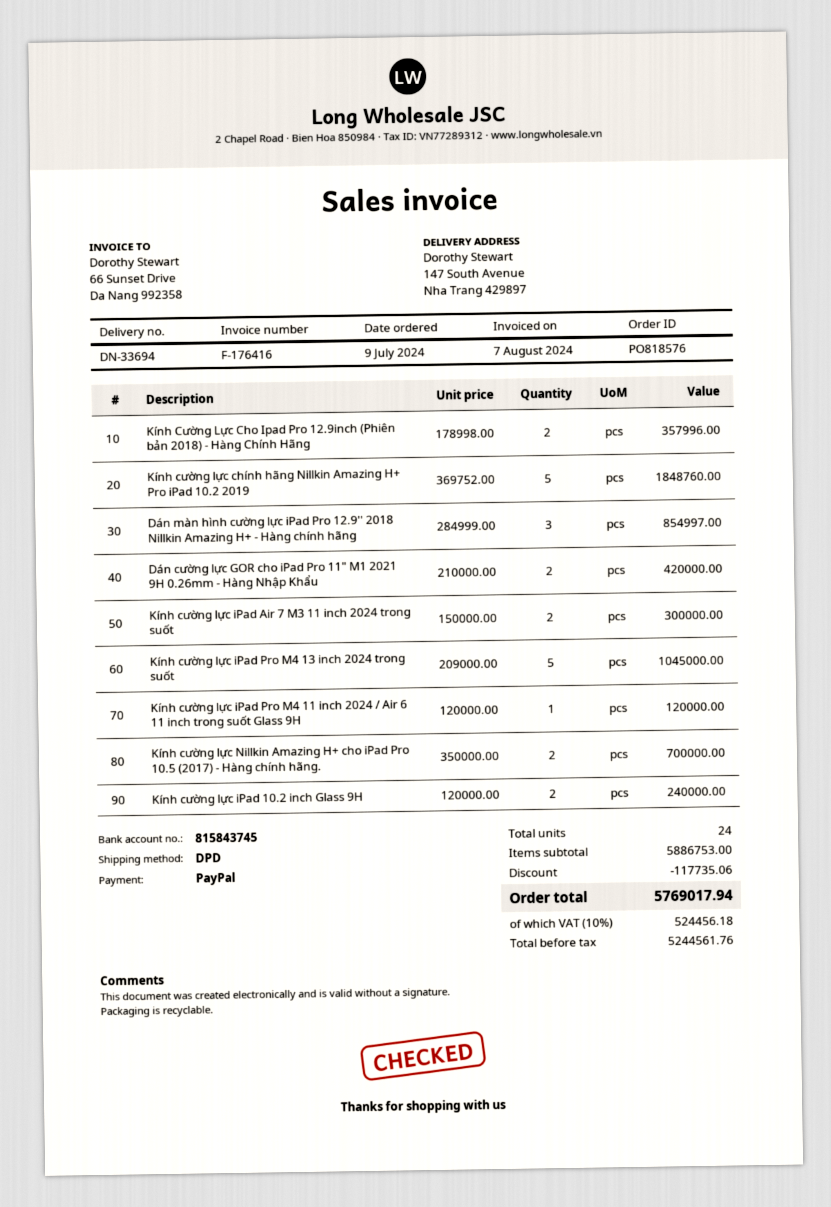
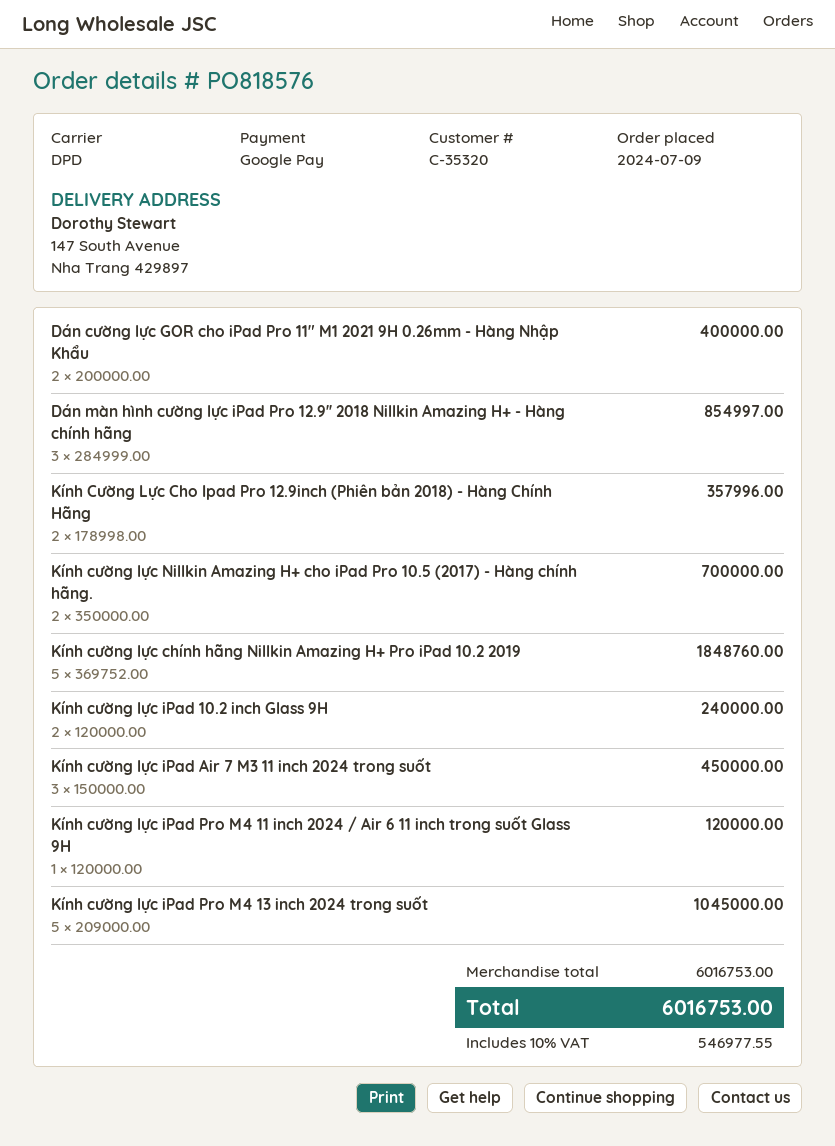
payment method: PayPal -> Google Pay
Dán cường lực GOR cho iPad Pro 11" M1 2021 9H 0.26mm - Hàng Nhập Khẩu: 2 x 210000.00 = 420000.00 -> 2 x 200000.00 = 400000.00
Kính cường lực iPad Air 7 M3 11 inch 2024 trong suốt: 2 x 150000.00 = 300000.00 -> 3 x 150000.00 = 450000.00
subtotal: 5886753.00 -> 6016753.00
discount: 117735.06 -> none
tax: 10% = 524456.18 -> 10% = 546977.55
total: 5769017.94 -> 6016753.00

